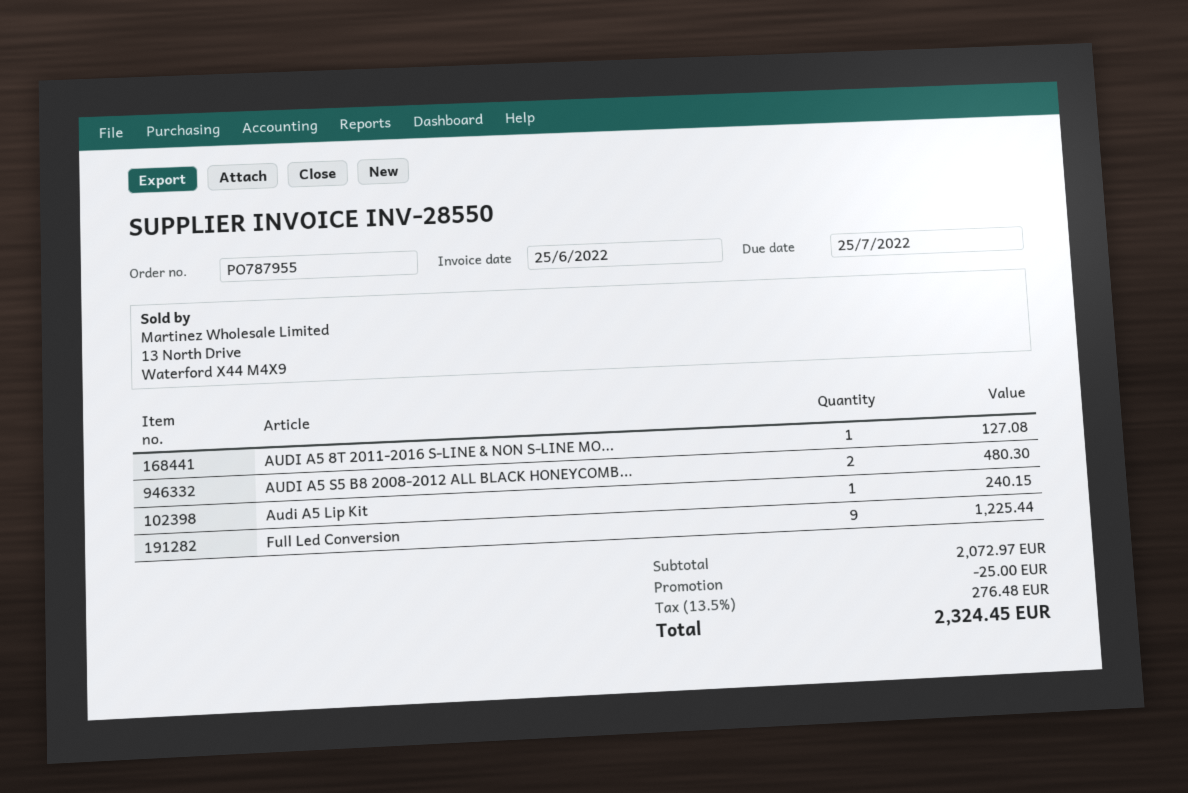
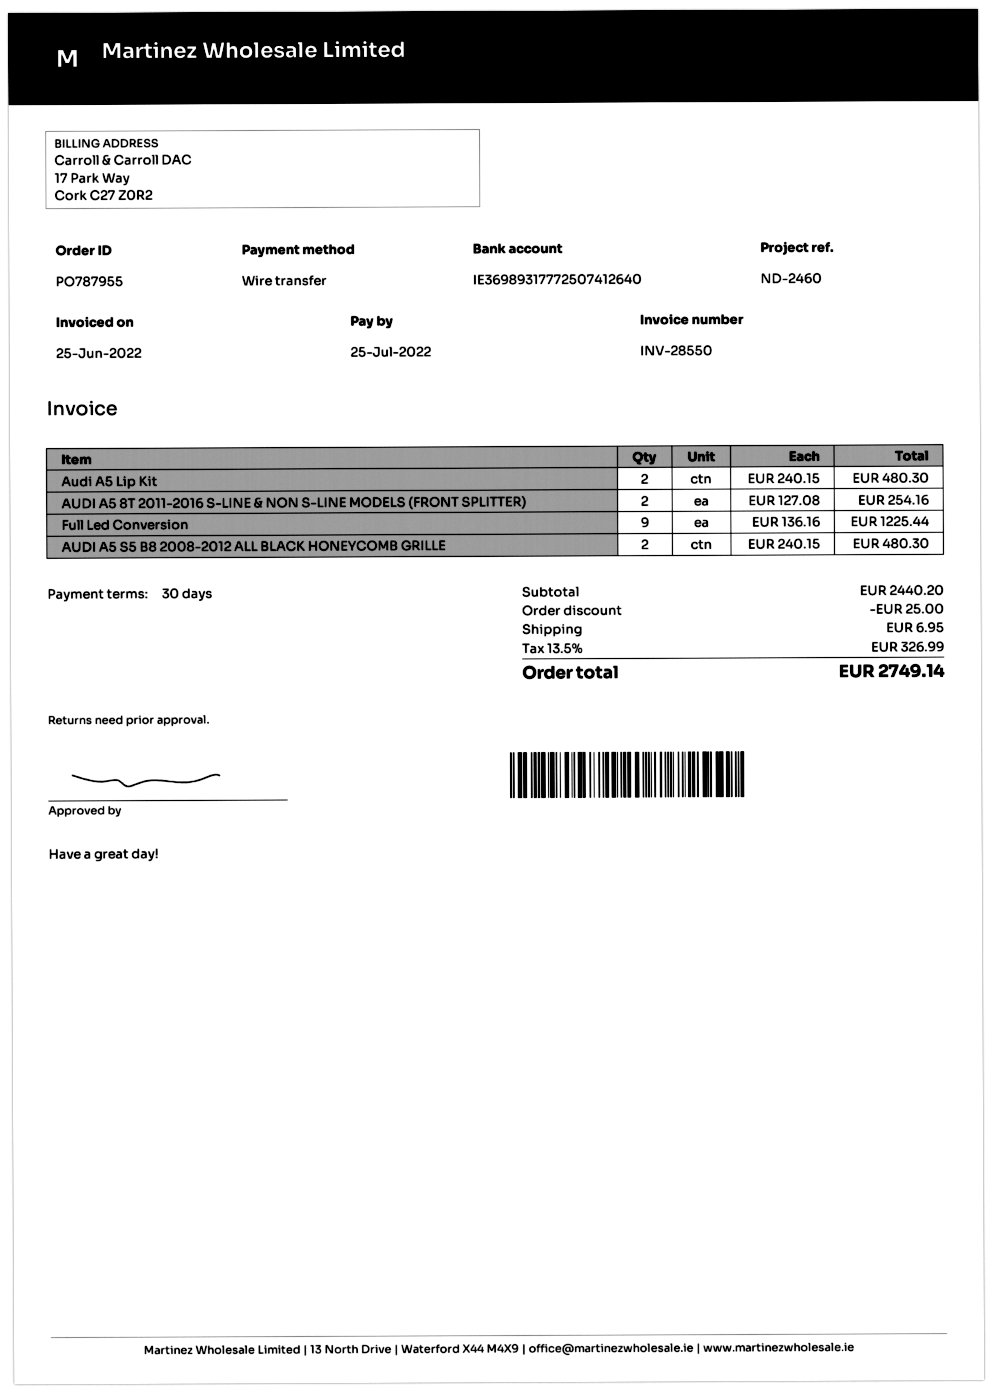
AUDI A5 8T 2011-2016 S-LINE & NON S-LINE MO...: 1 for 127.08 -> 2 for 254.16
Audi A5 Lip Kit: 1 for 240.15 -> 2 for 480.30
subtotal: 2072.97 -> 2440.20
shipping: none -> 6.95
tax: 13.5% = 276.48 -> 13.5% = 326.99
total: 2324.45 -> 2749.14

